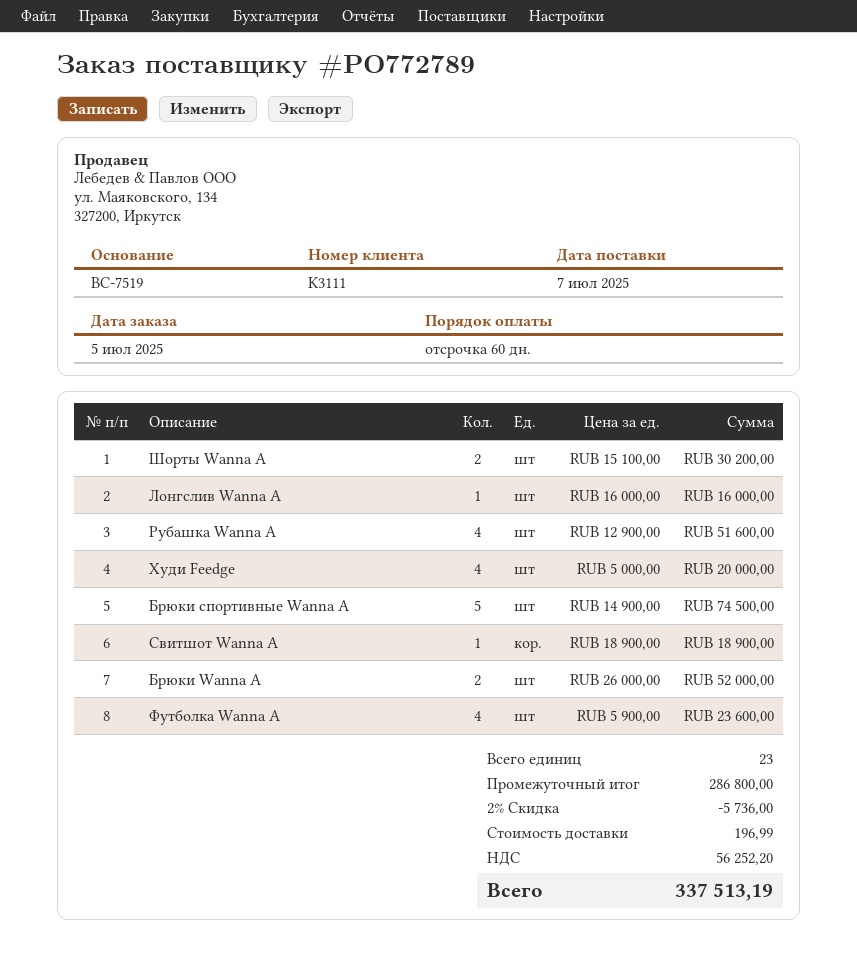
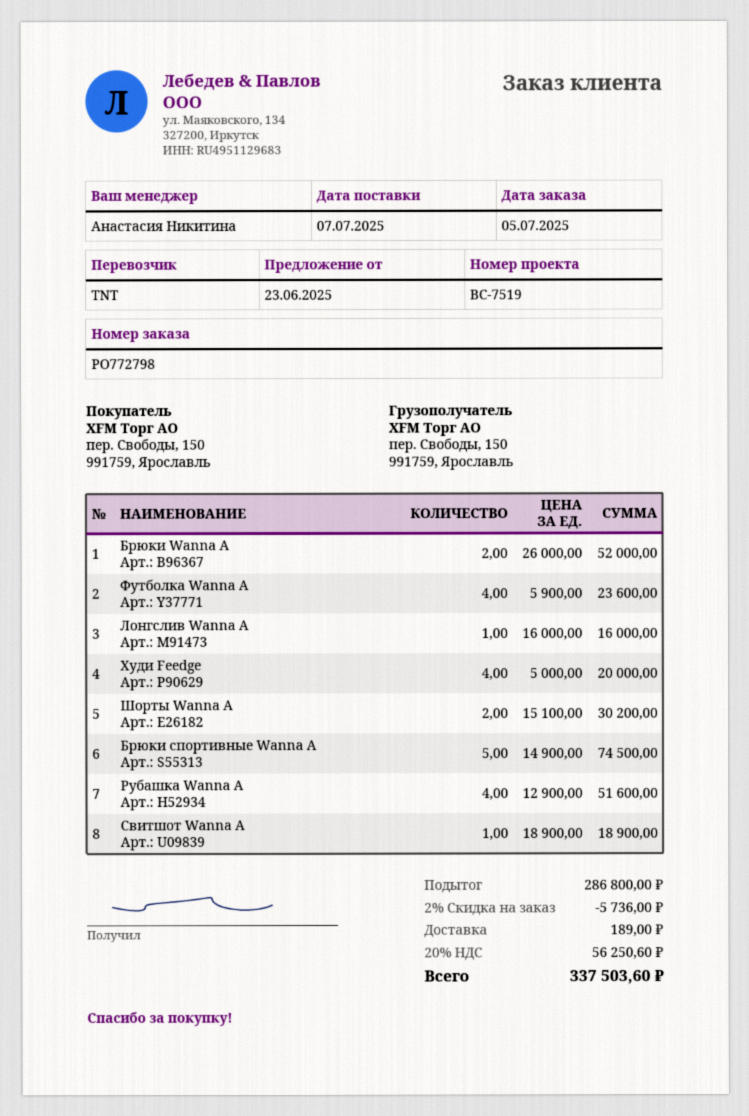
order number: PO772789 -> PO772798
shipping: 196.99 -> 189.00
tax: 56252.20 -> 56250.60
total: 337513.19 -> 337503.60

